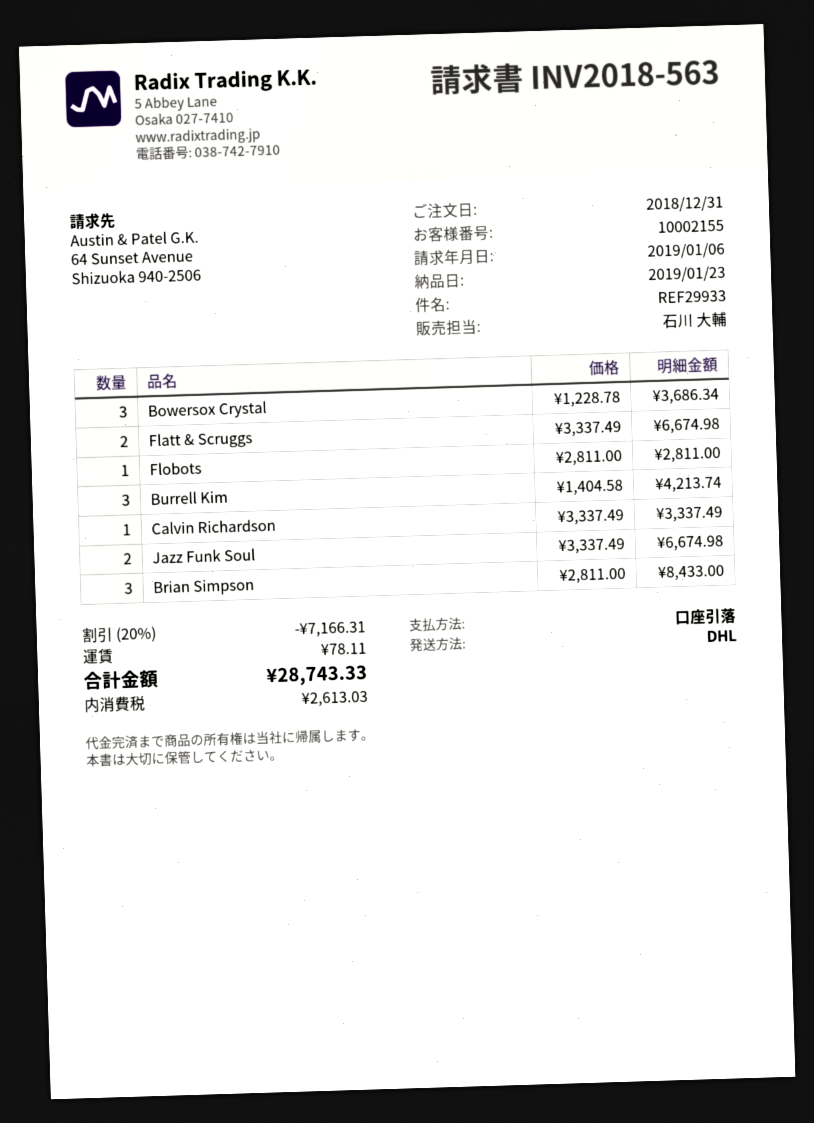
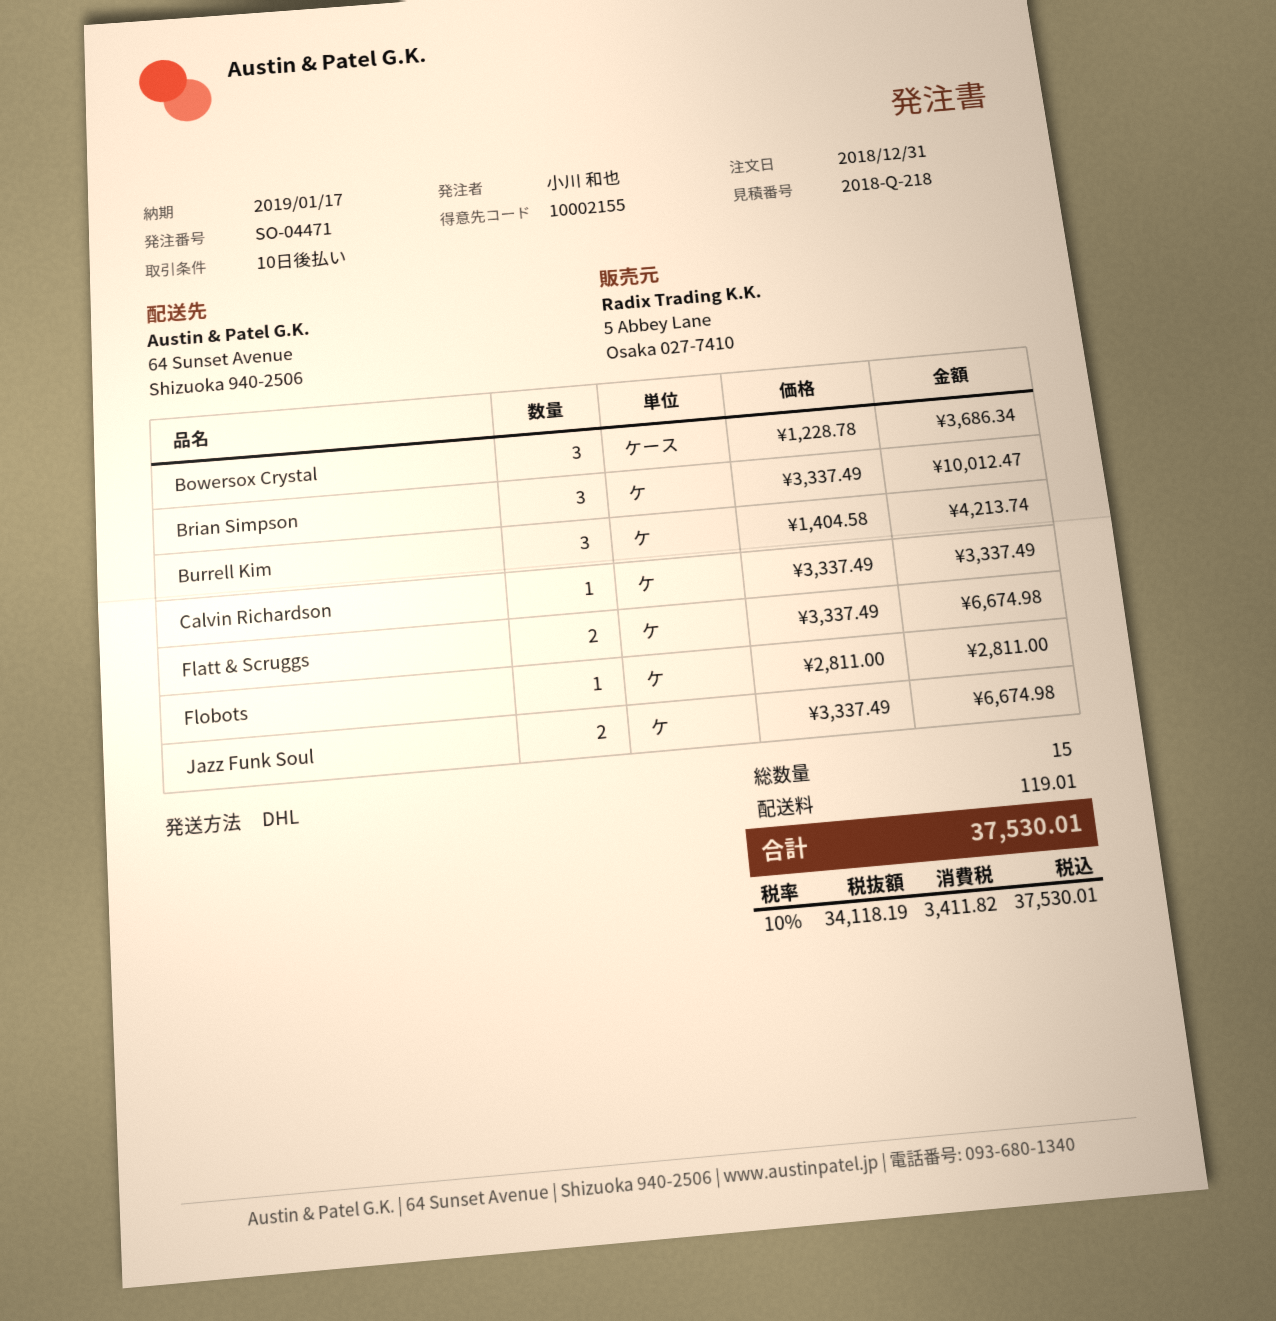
delivery date: 2019-01-23 -> 2019-01-17
Brian Simpson: 3 x 2811.00 = 8433.00 -> 3 x 3337.49 = 10012.47
discount: 20% = 7166.31 -> none
shipping: 78.11 -> 119.01
tax: 2613.03 -> 3411.82
total: 28743.33 -> 37530.01

